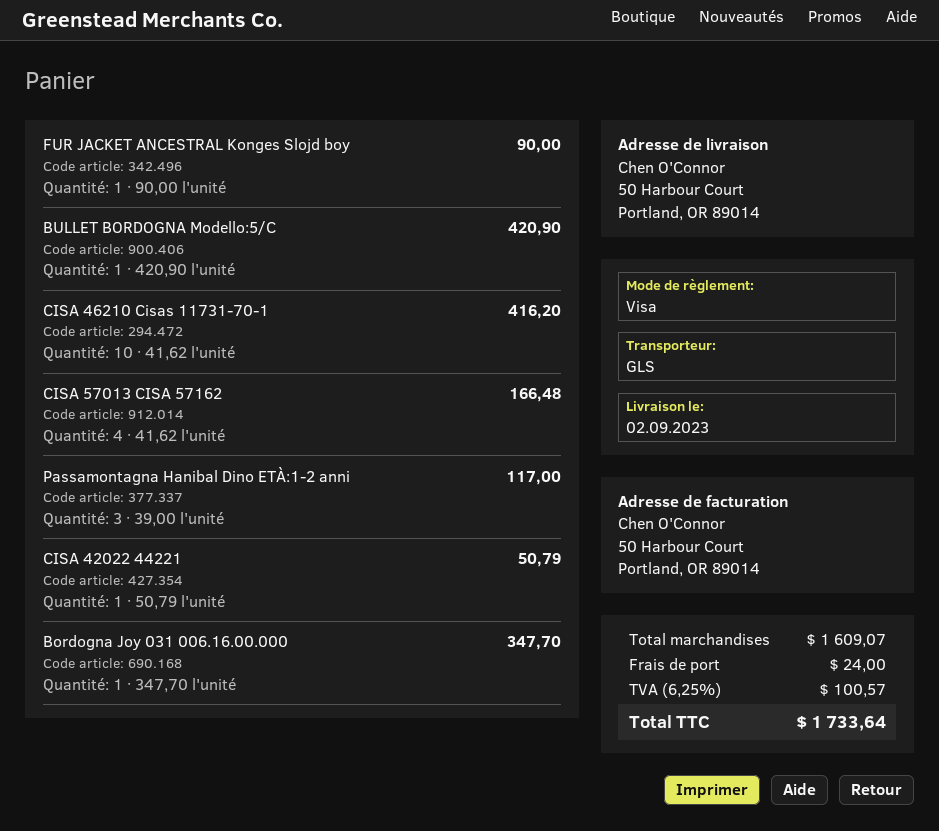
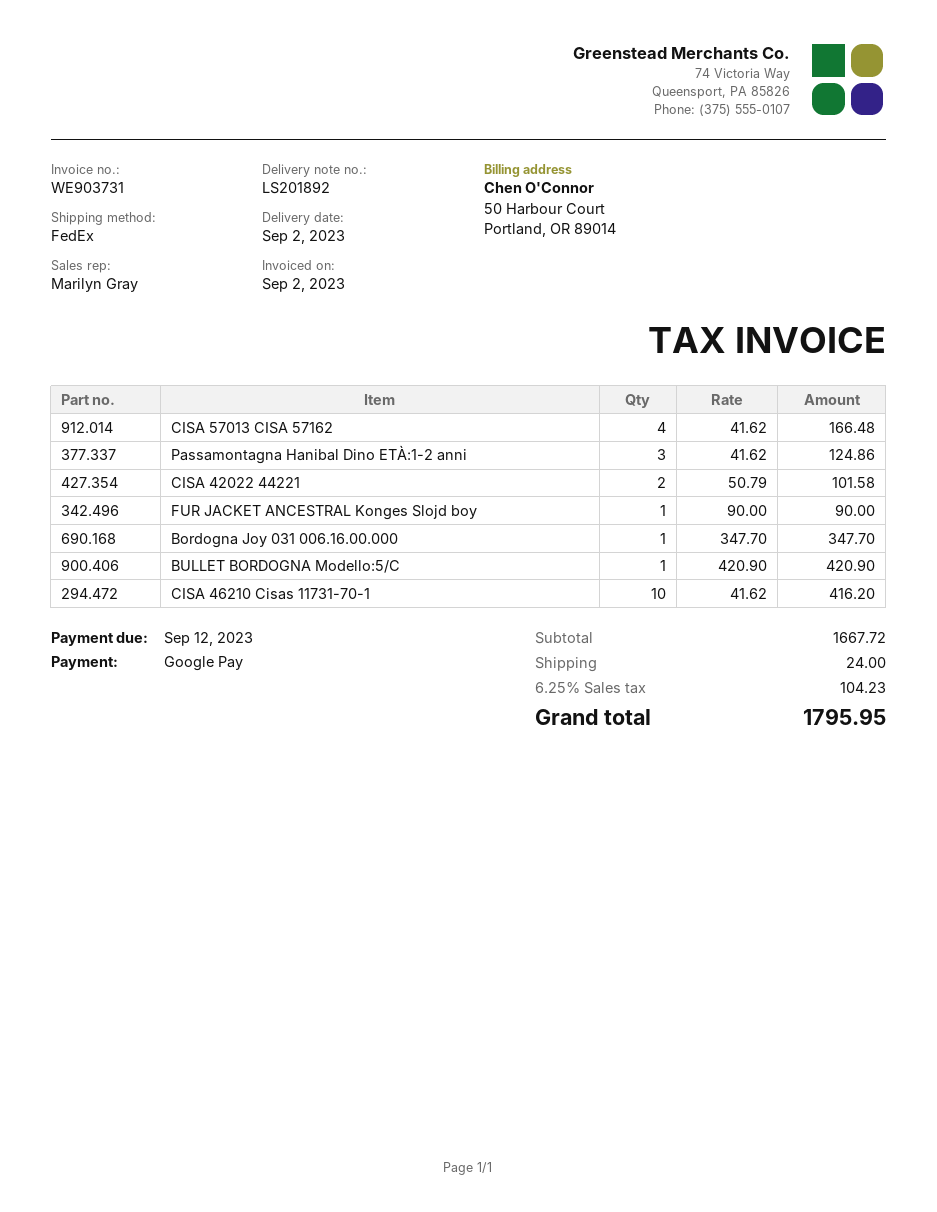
payment method: Visa -> Google Pay
shipping method: GLS -> FedEx
Passamontagna Hanibal Dino ETÀ:1-2 anni: 3 x 39.00 = 117.00 -> 3 x 41.62 = 124.86
CISA 42022 44221: 1 x 50.79 = 50.79 -> 2 x 50.79 = 101.58
subtotal: 1609.07 -> 1667.72
tax: 6.25% = 100.57 -> 6.25% = 104.23
total: 1733.64 -> 1795.95

